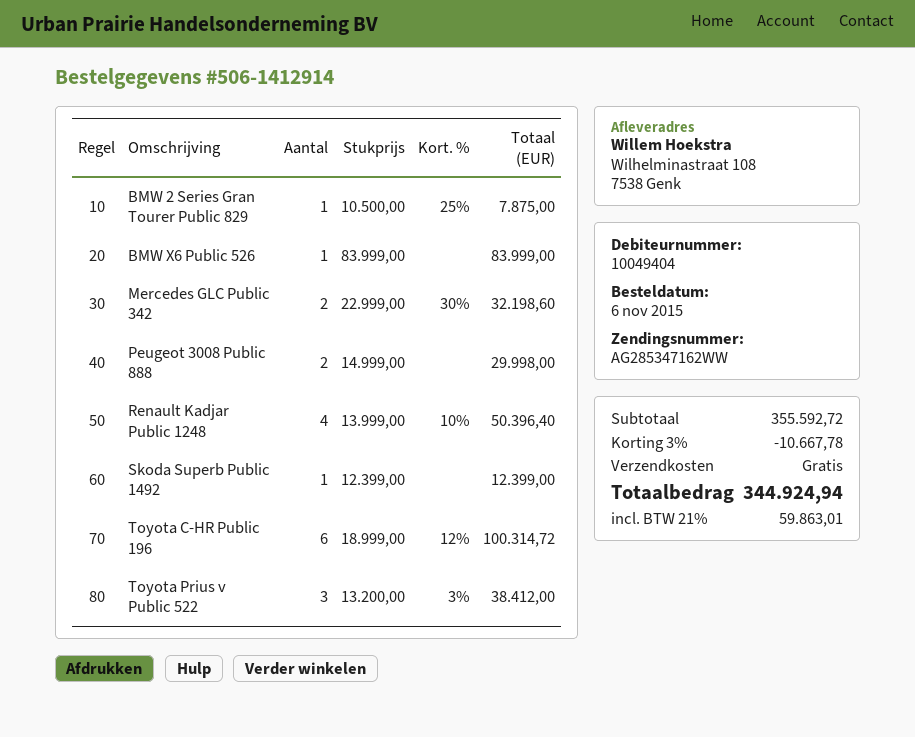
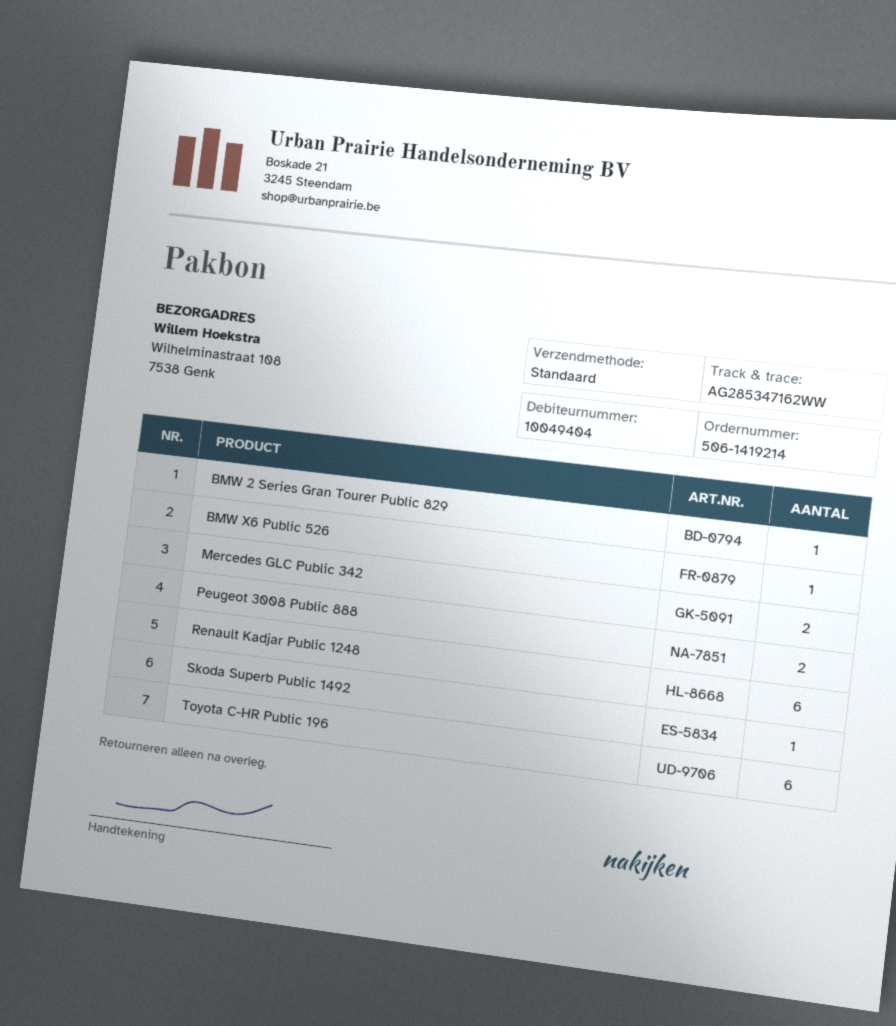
order number: 506-1412914 -> 506-1419214
Renault Kadjar Public 1248: 4 -> 6
Toyota Prius v Public 522: 3 -> none

